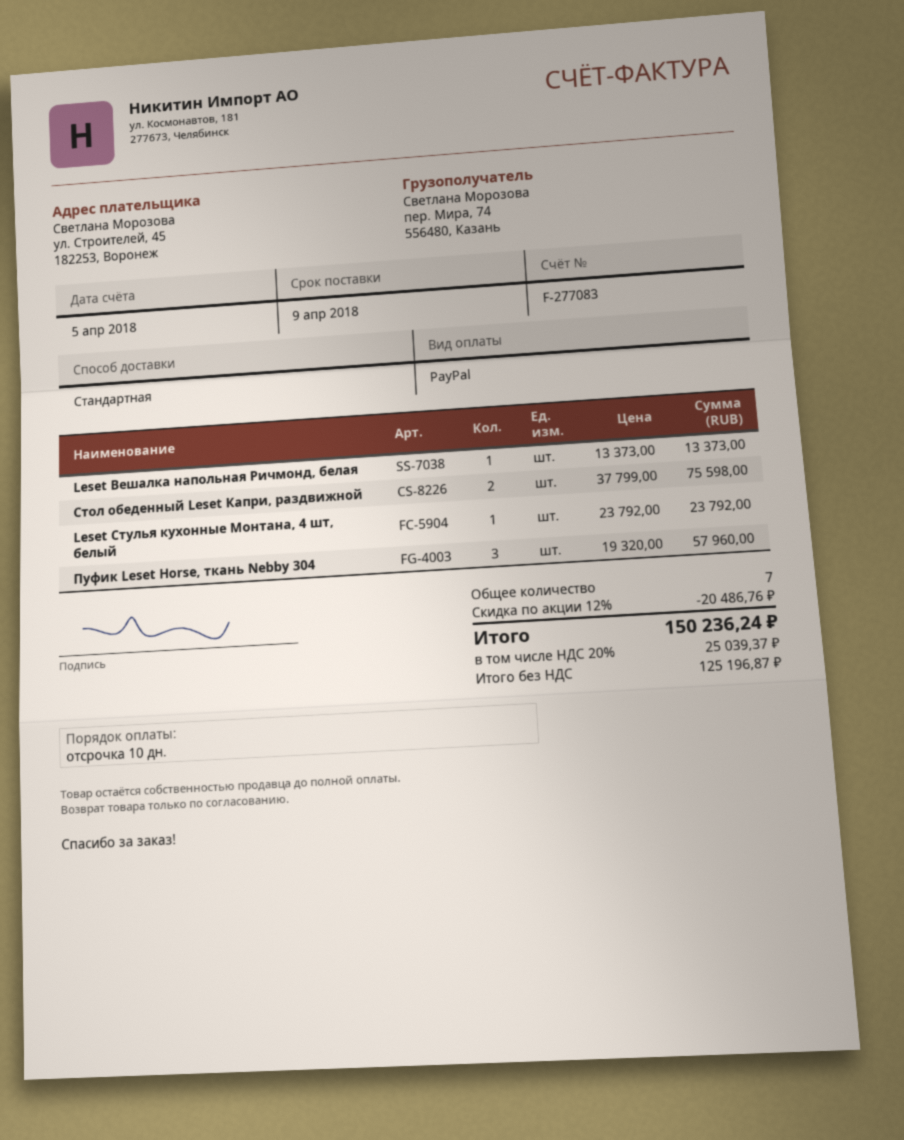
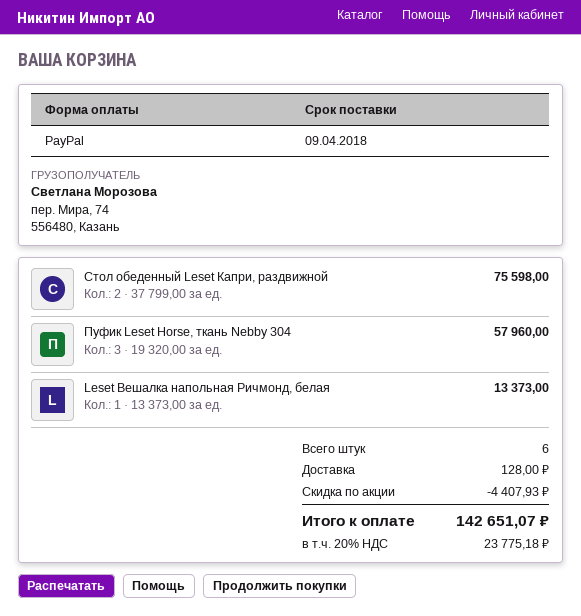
Leset Стулья кухонные Монтана, 4 шт, белый: 1 x 23792.00 = 23792.00 -> none
total quantity: 7 -> 6
discount: 20486.76 -> 4407.93
shipping: none -> 128.00
tax: 20% = 25039.37 -> 20% = 23775.18
total: 150236.24 -> 142651.07

